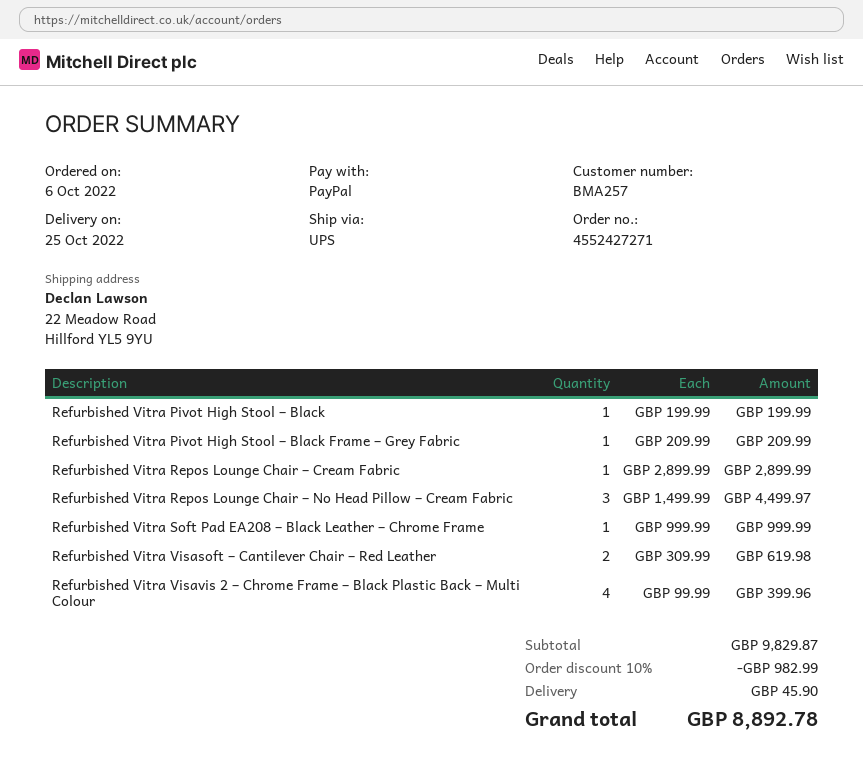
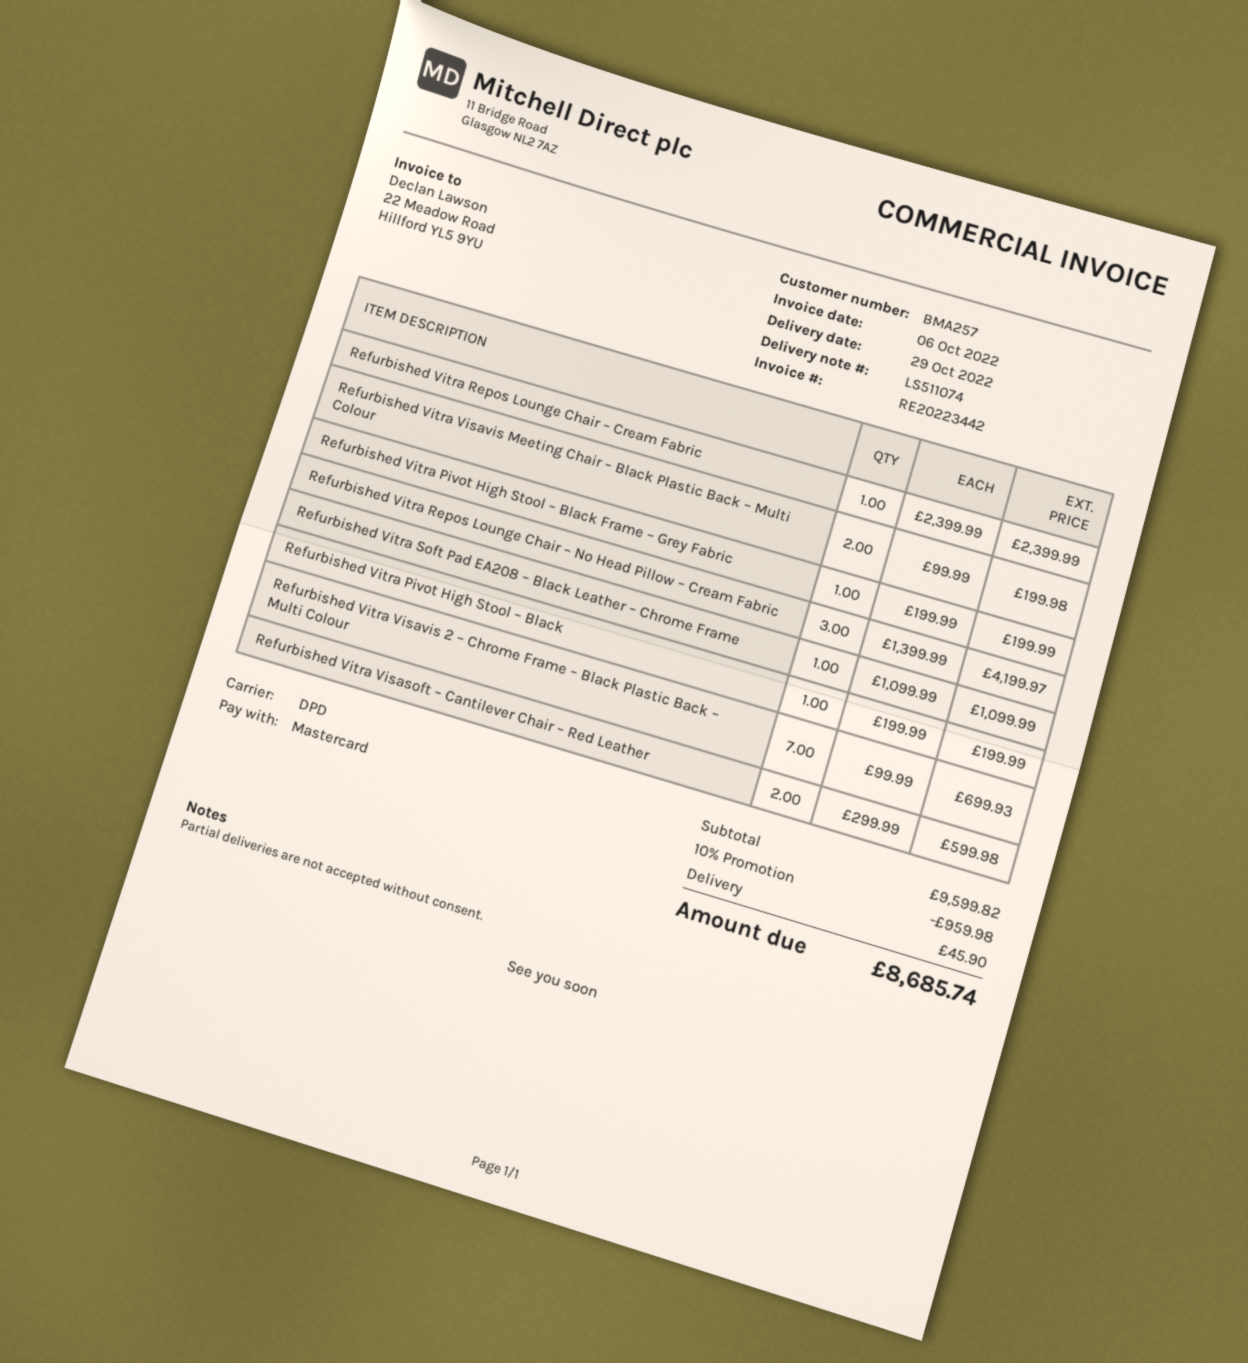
delivery date: 2022-10-25 -> 2022-10-29
payment method: PayPal -> Mastercard
shipping method: UPS -> DPD
Refurbished Vitra Pivot High Stool – Black Frame – Grey Fabric: 1 x 209.99 = 209.99 -> 1 x 199.99 = 199.99
Refurbished Vitra Repos Lounge Chair – Cream Fabric: 1 x 2899.99 = 2899.99 -> 1 x 2399.99 = 2399.99
Refurbished Vitra Repos Lounge Chair – No Head Pillow – Cream Fabric: 3 x 1499.99 = 4499.97 -> 3 x 1399.99 = 4199.97
Refurbished Vitra Soft Pad EA208 – Black Leather – Chrome Frame: 1 x 999.99 = 999.99 -> 1 x 1099.99 = 1099.99
Refurbished Vitra Visasoft – Cantilever Chair – Red Leather: 2 x 309.99 = 619.98 -> 2 x 299.99 = 599.98
Refurbished Vitra Visavis 2 – Chrome Frame – Black Plastic Back – Multi Colour: 4 x 99.99 = 399.96 -> 7 x 99.99 = 699.93
Refurbished Vitra Visavis Meeting Chair – Black Plastic Back – Multi Colour: none -> 2 x 99.99 = 199.98
subtotal: 9829.87 -> 9599.82
discount: 10% = 982.99 -> 10% = 959.98
total: 8892.78 -> 8685.74

